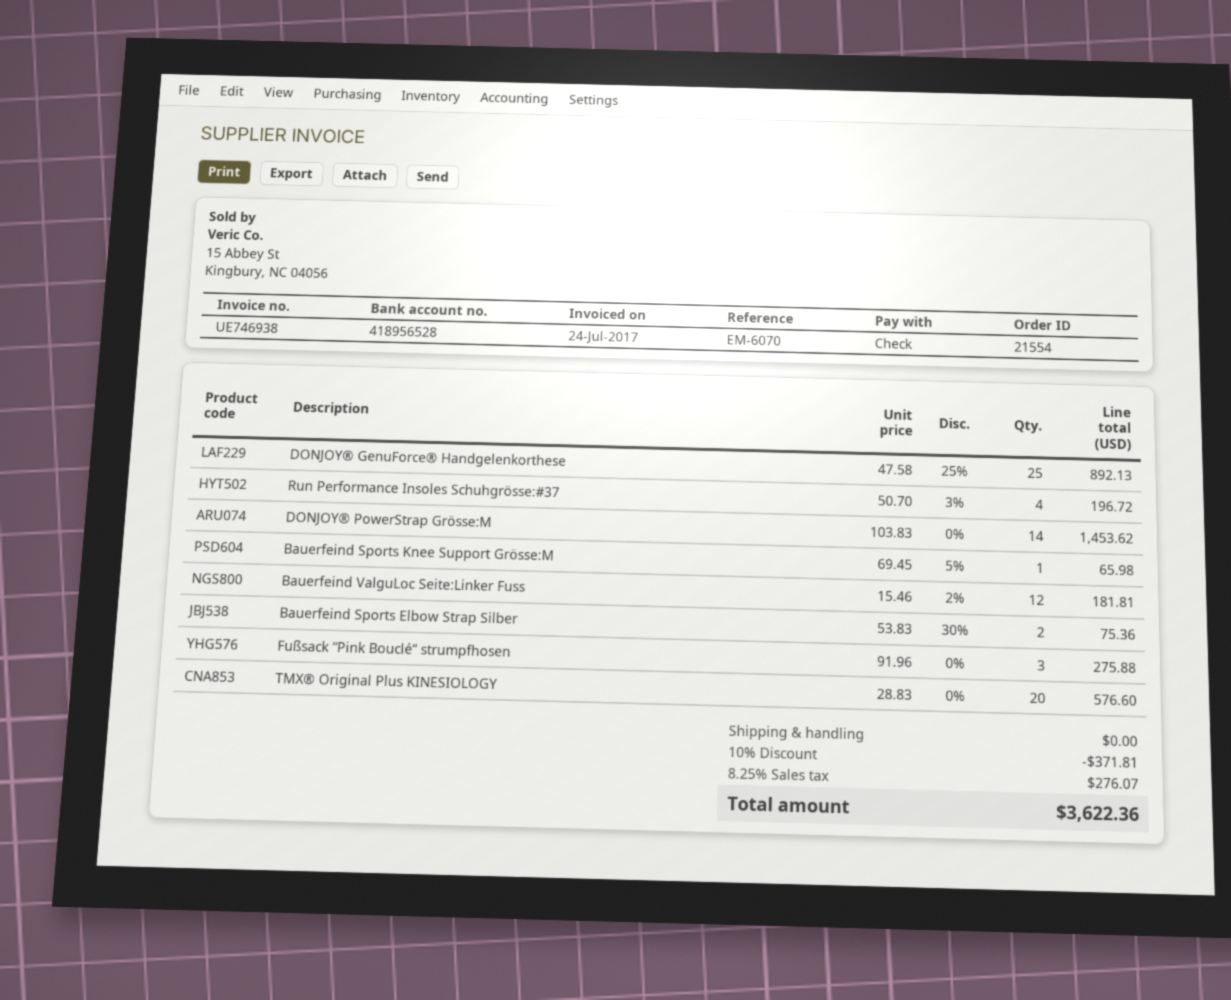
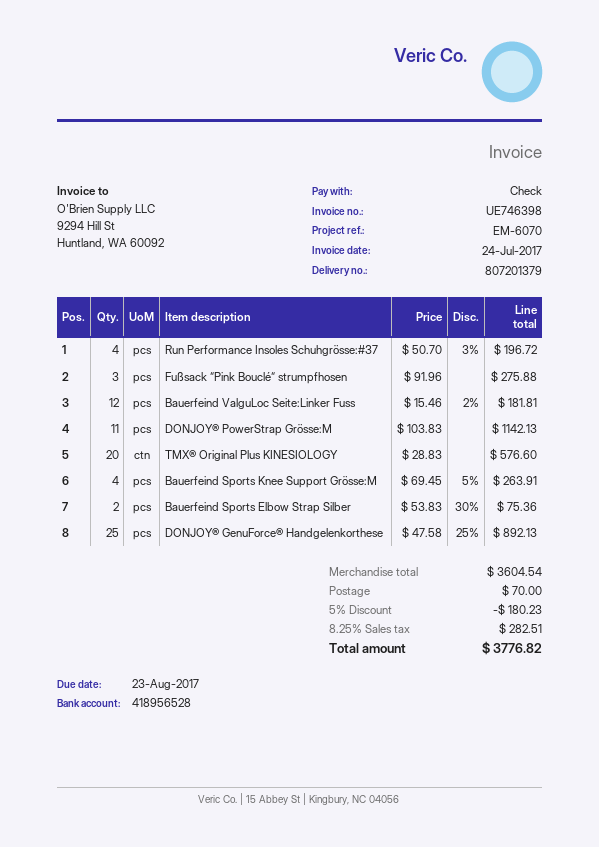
invoice number: UE746938 -> UE746398
DONJOY® PowerStrap Grösse:M: 14 x 103.83 = 1453.62 -> 11 x 103.83 = 1142.13
Bauerfeind Sports Knee Support Grösse:M: 1 x 69.45 - 5% = 65.98 -> 4 x 69.45 - 5% = 263.91
discount: 10% = 371.81 -> 5% = 180.23
shipping: 0.00 -> 70.00
tax: 8.25% = 276.07 -> 8.25% = 282.51
total: 3622.36 -> 3776.82

